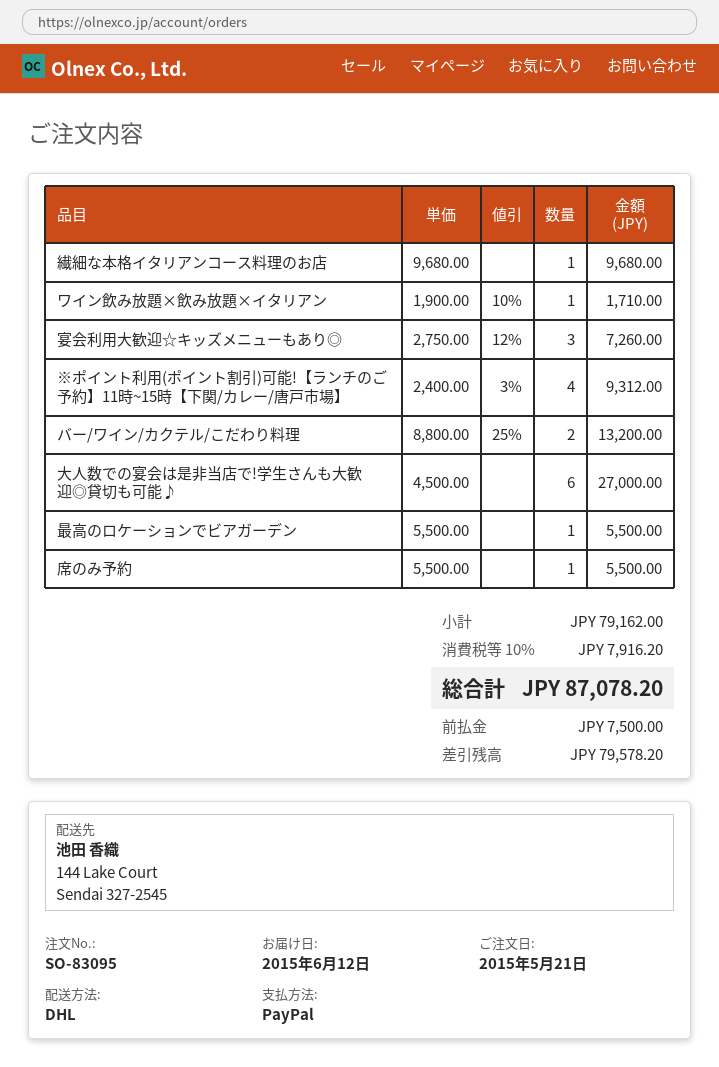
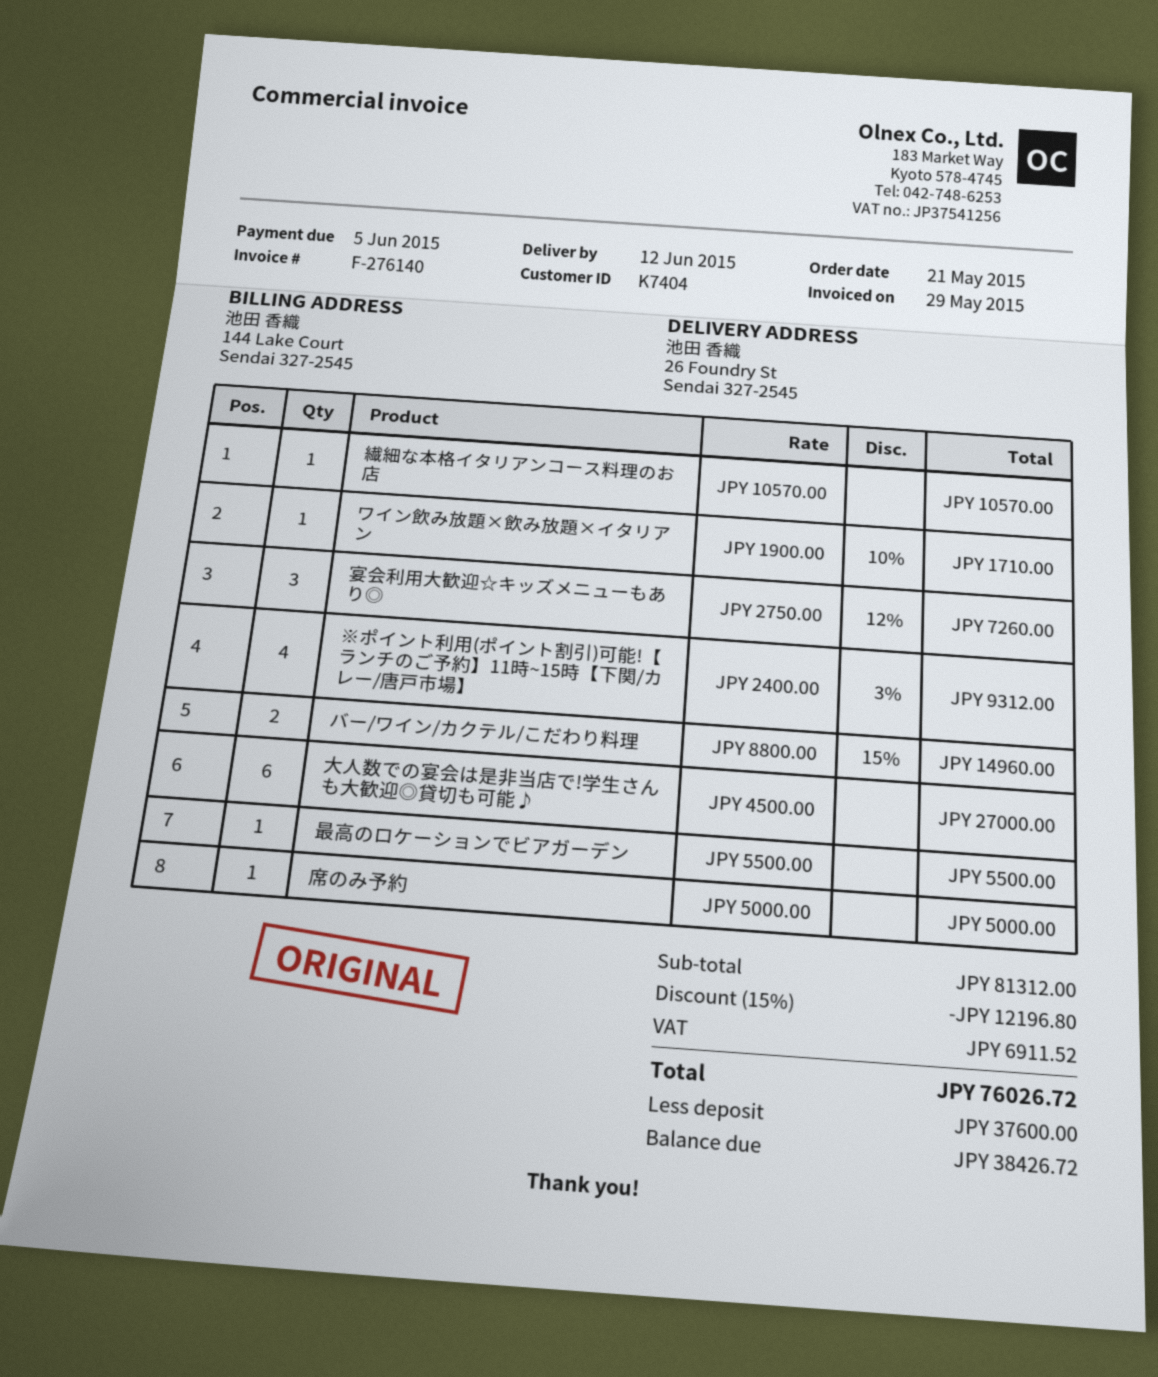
ship to: 144 Lake Court, Sendai 327-2545 -> 26 Foundry St, Sendai 327-2545
繊細な本格イタリアンコース料理のお店: 1 x 9680.00 = 9680.00 -> 1 x 10570.00 = 10570.00
バー/ワイン/カクテル/こだわり料理: 2 x 8800.00 - 25% = 13200.00 -> 2 x 8800.00 - 15% = 14960.00
席のみ予約: 1 x 5500.00 = 5500.00 -> 1 x 5000.00 = 5000.00
subtotal: 79162.00 -> 81312.00
discount: none -> 15% = 12196.80
tax: 7916.20 -> 6911.52
total: 87078.20 -> 76026.72
deposit: 7500.00 -> 37600.00
balance: 79578.20 -> 38426.72

